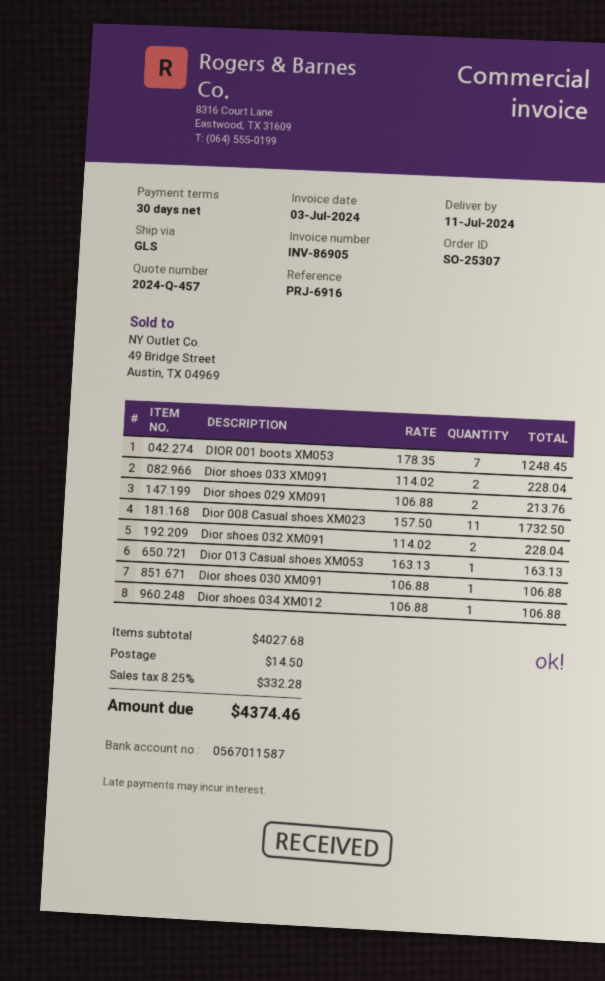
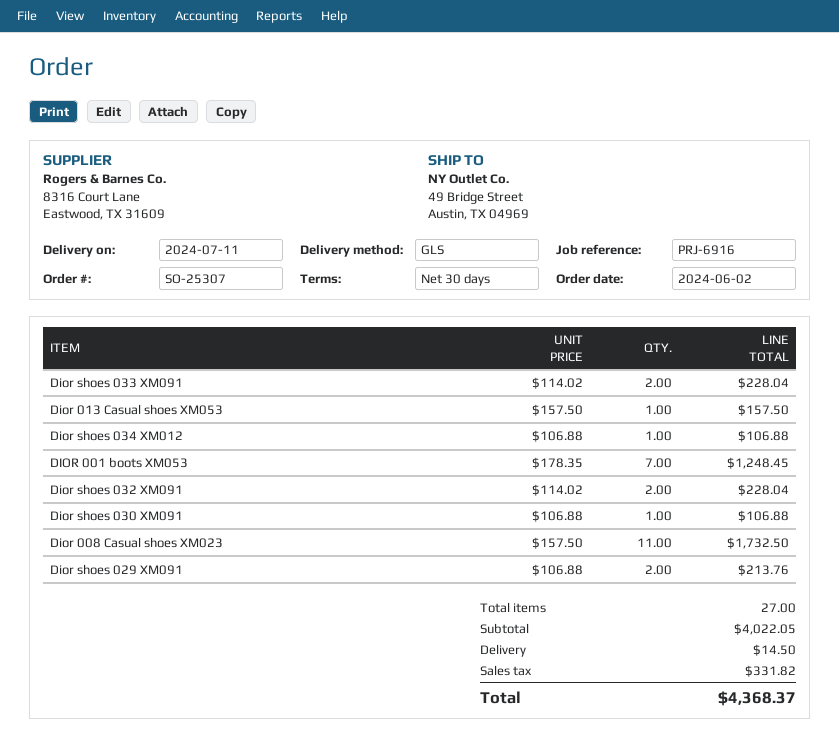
Dior 013 Casual shoes XM053: 1 x 163.13 = 163.13 -> 1 x 157.50 = 157.50
subtotal: 4027.68 -> 4022.05
tax: 332.28 -> 331.82
total: 4374.46 -> 4368.37

